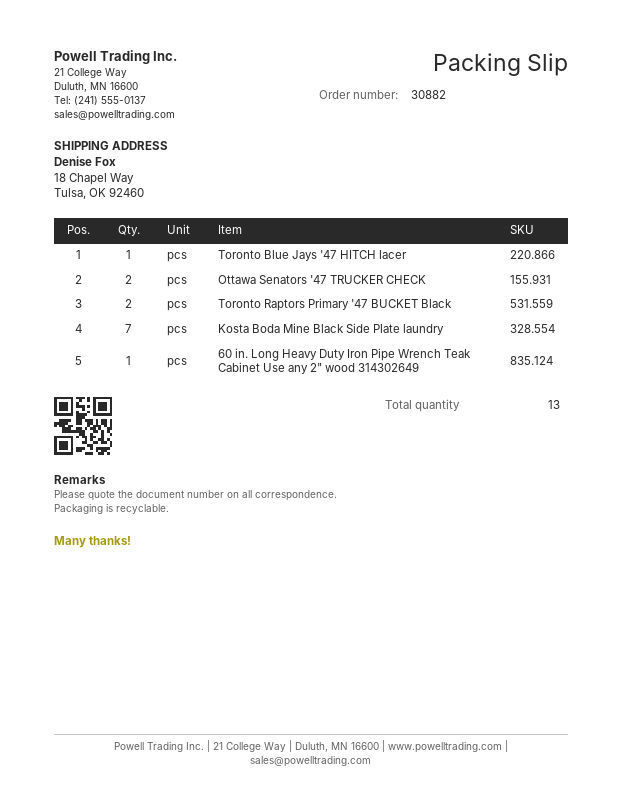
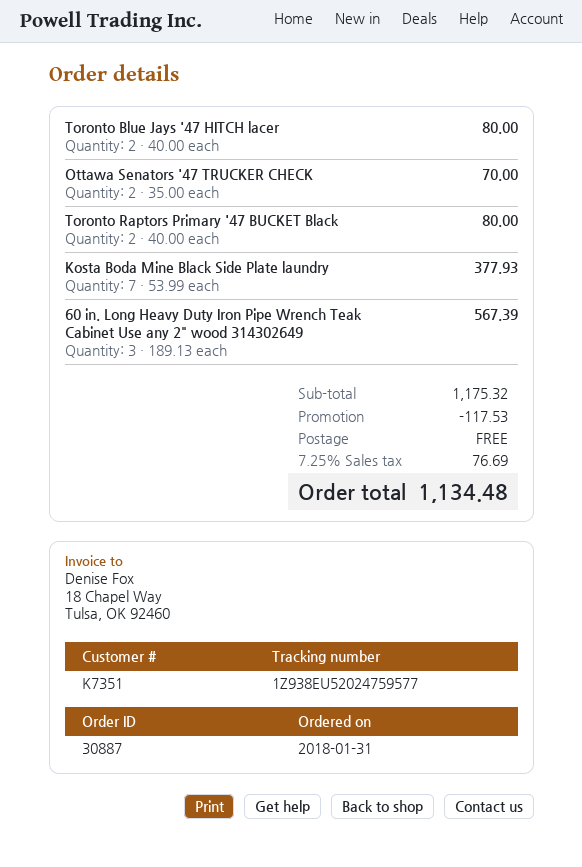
order number: 30882 -> 30887
Toronto Blue Jays '47 HITCH lacer: 1 -> 2
60 in. Long Heavy Duty Iron Pipe Wrench Teak Cabinet Use any 2" wood 314302649: 1 -> 3

